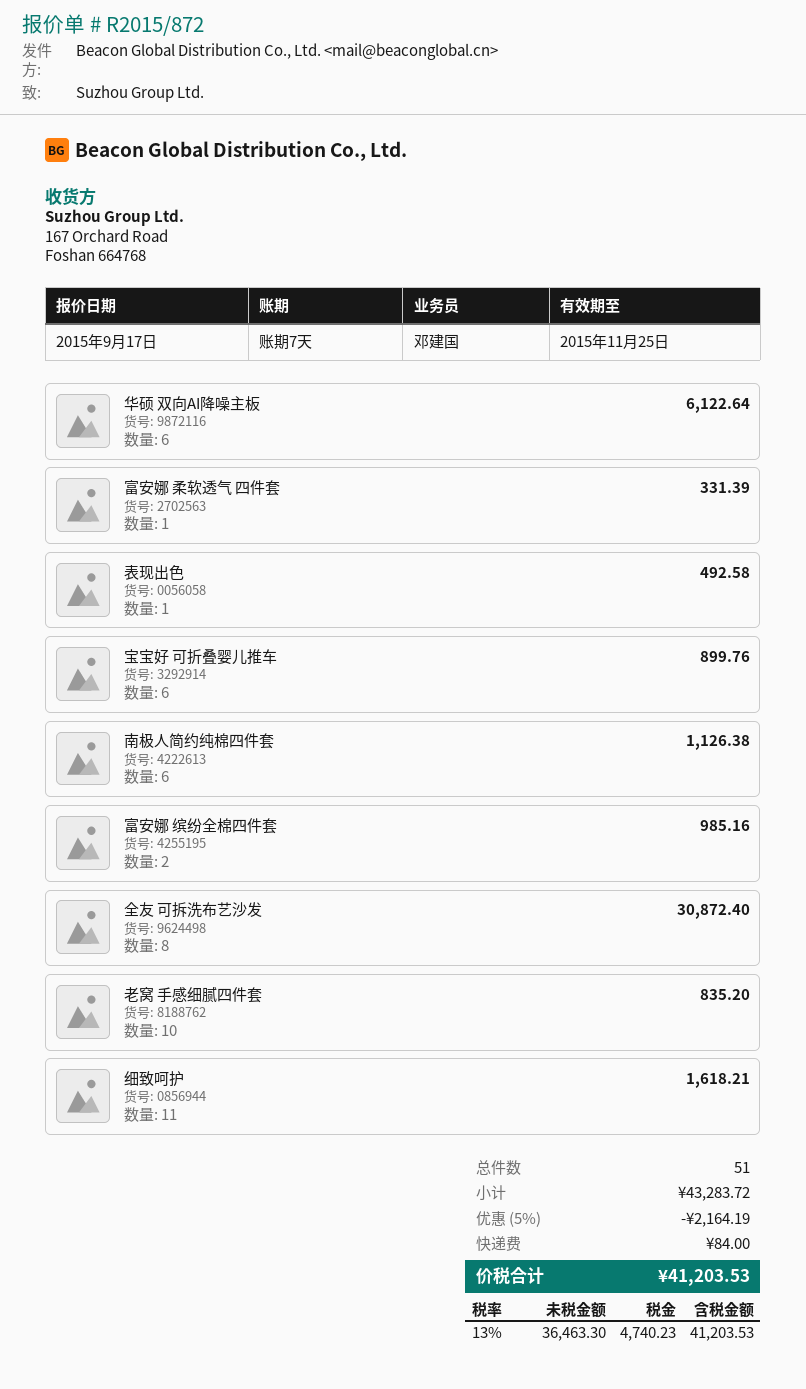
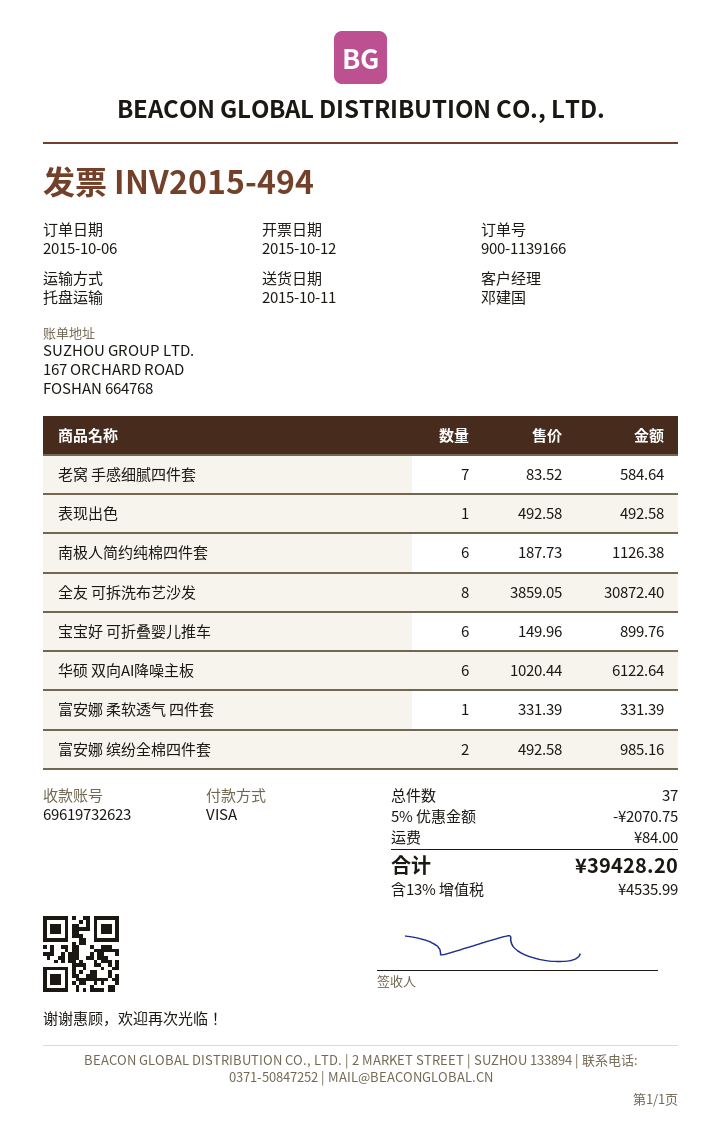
老窝 手感细腻四件套: 10 for 835.20 -> 7 for 584.64
细致呵护: 11 for 1618.21 -> none
total quantity: 51 -> 37
discount: 5% = 2164.19 -> 5% = 2070.75
tax: 13% = 4740.23 -> 13% = 4535.99
total: 41203.53 -> 39428.20

